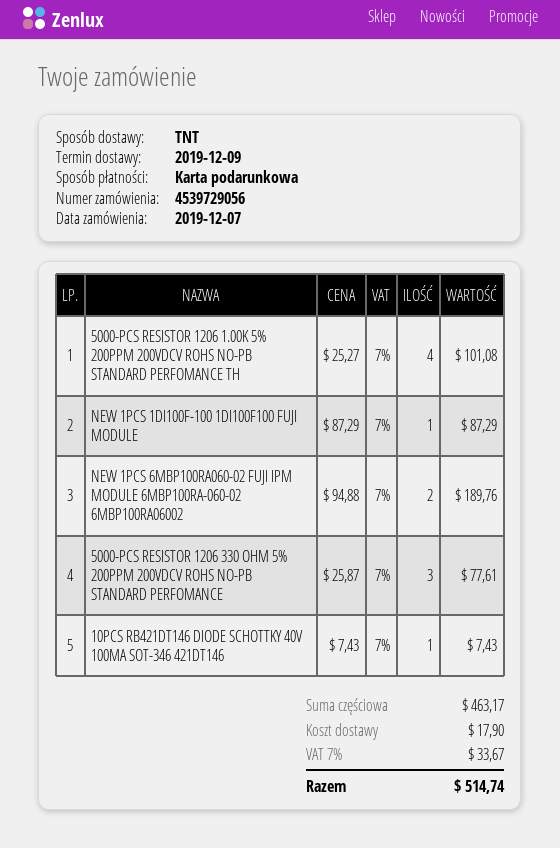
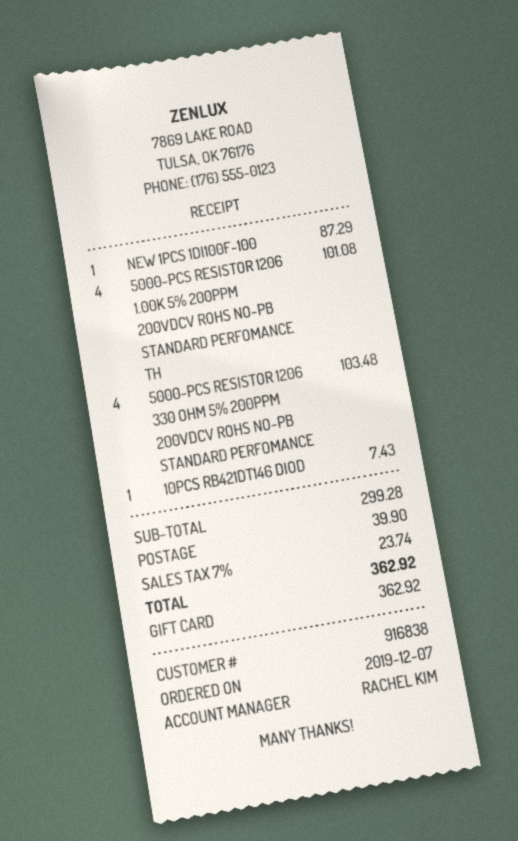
NEW 1PCS 6MBP100RA060-02 FUJI IPM MODULE 6MBP100RA-060-02 6MBP100RA06002: 2 for 189.76 -> none
5000-PCS RESISTOR 1206 330 OHM 5% 200PPM 200VDCV ROHS NO-PB STANDARD PERFOMANCE: 3 for 77.61 -> 4 for 103.48
subtotal: 463.17 -> 299.28
shipping: 17.90 -> 39.90
tax: 7% = 33.67 -> 7% = 23.74
total: 514.74 -> 362.92

